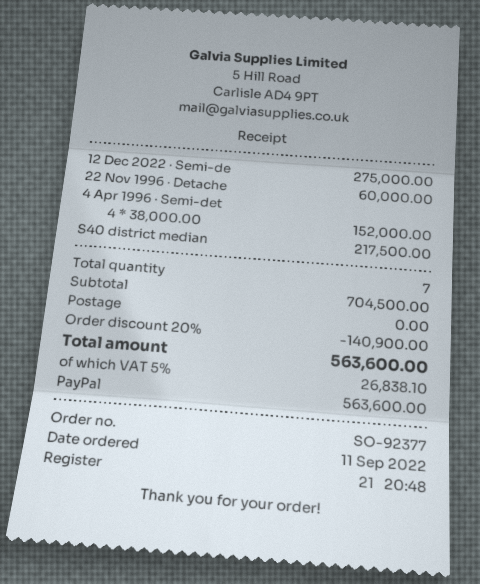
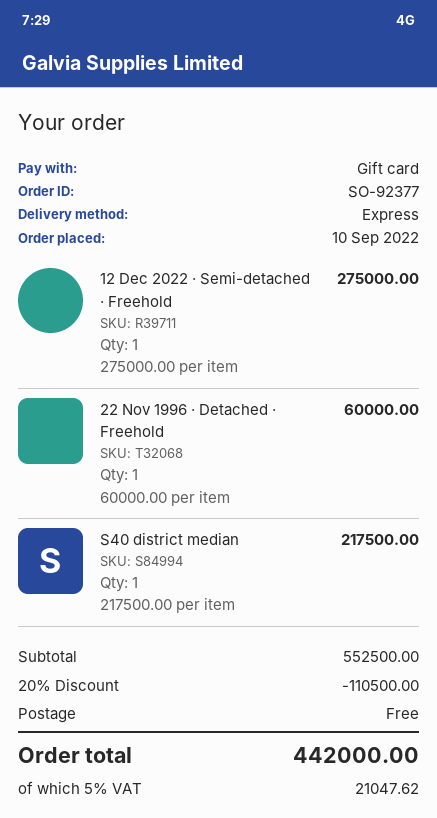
order date: 2022-09-11 -> 2022-09-10
payment method: PayPal -> gift card
4 Apr 1996 · Semi-det: 4 x 38000.00 = 152000.00 -> none
subtotal: 704500.00 -> 552500.00
discount: 20% = 140900.00 -> 20% = 110500.00
tax: 5% = 26838.10 -> 5% = 21047.62
total: 563600.00 -> 442000.00

